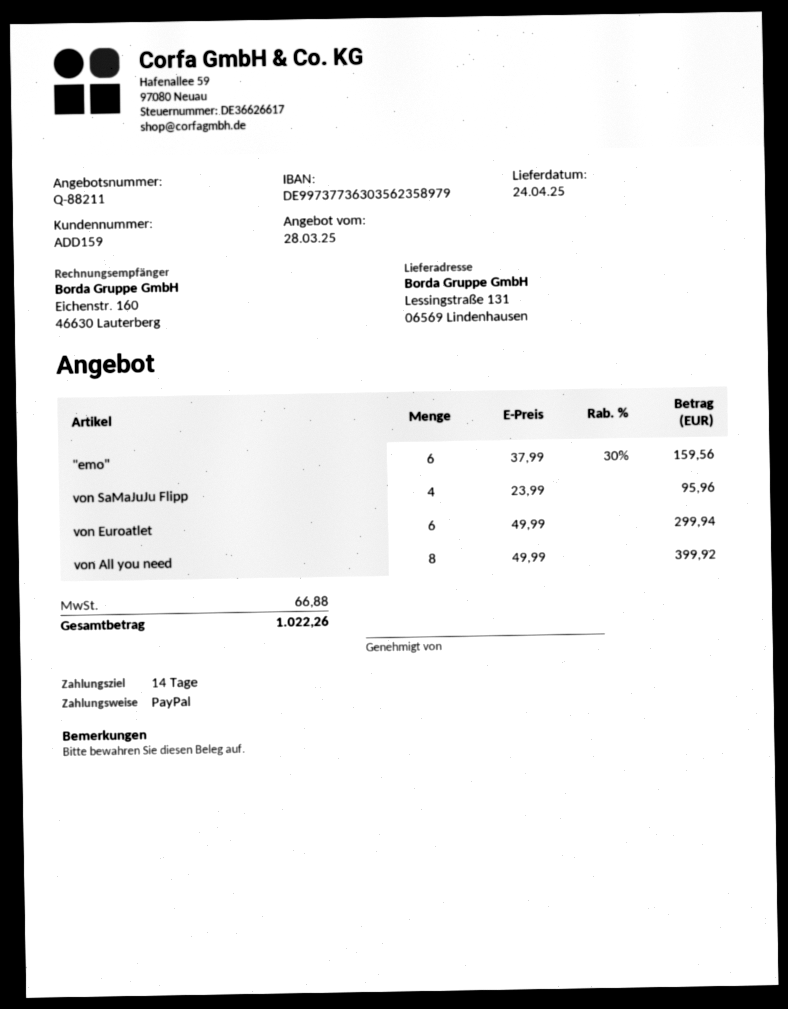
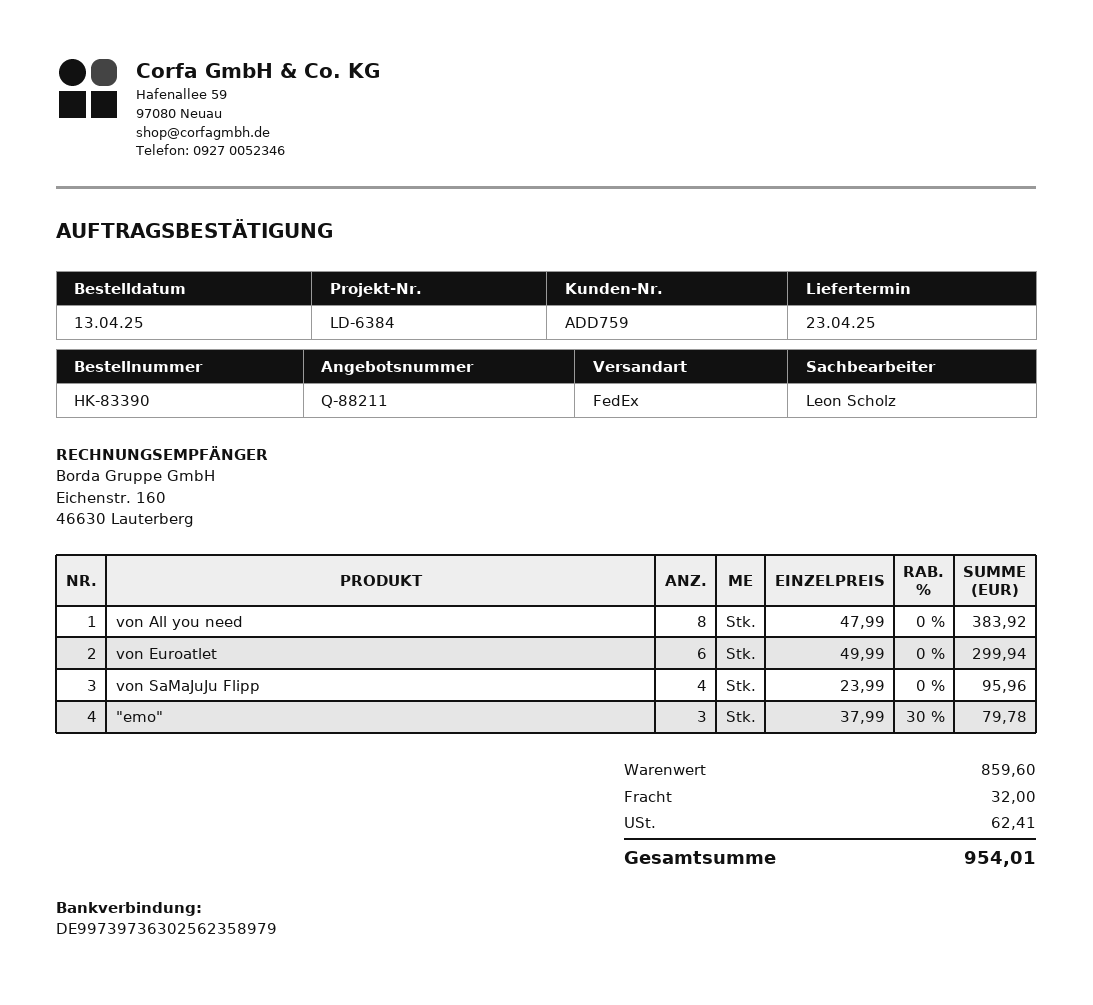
delivery date: 2025-04-24 -> 2025-04-23
customer number: ADD159 -> ADD759
bank account: DE99737736303562358979 -> DE99739736302562358979
"emo": 6 x 37.99 - 30% = 159.56 -> 3 x 37.99 - 30% = 79.78
von All you need: 8 x 49.99 = 399.92 -> 8 x 47.99 = 383.92
shipping: none -> 32.00
tax: 66.88 -> 62.41
total: 1022.26 -> 954.01

